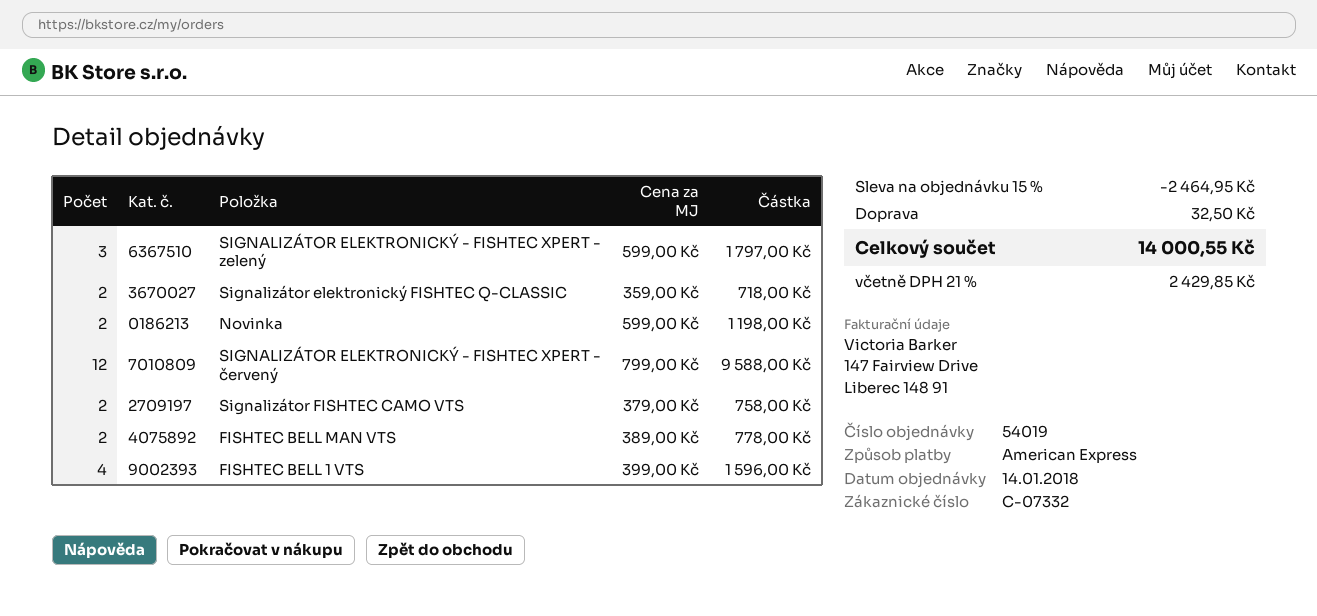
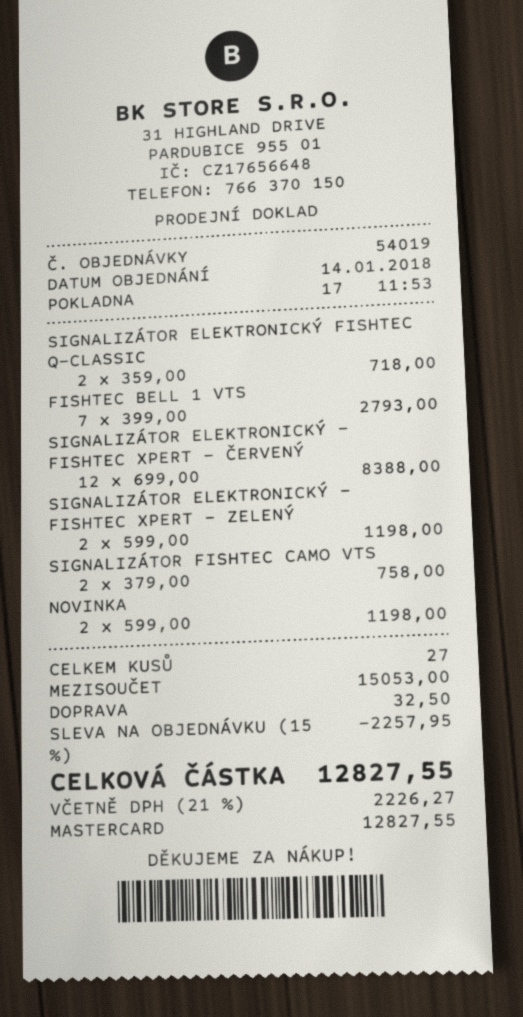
payment method: American Express -> Mastercard
SIGNALIZÁTOR ELEKTRONICKÝ - FISHTEC XPERT - zelený: 3 x 599.00 = 1797.00 -> 2 x 599.00 = 1198.00
SIGNALIZÁTOR ELEKTRONICKÝ - FISHTEC XPERT - červený: 12 x 799.00 = 9588.00 -> 12 x 699.00 = 8388.00
FISHTEC BELL MAN VTS: 2 x 389.00 = 778.00 -> none
FISHTEC BELL 1 VTS: 4 x 399.00 = 1596.00 -> 7 x 399.00 = 2793.00
discount: 15% = 2464.95 -> 15% = 2257.95
tax: 21% = 2429.85 -> 21% = 2226.27
total: 14000.55 -> 12827.55

